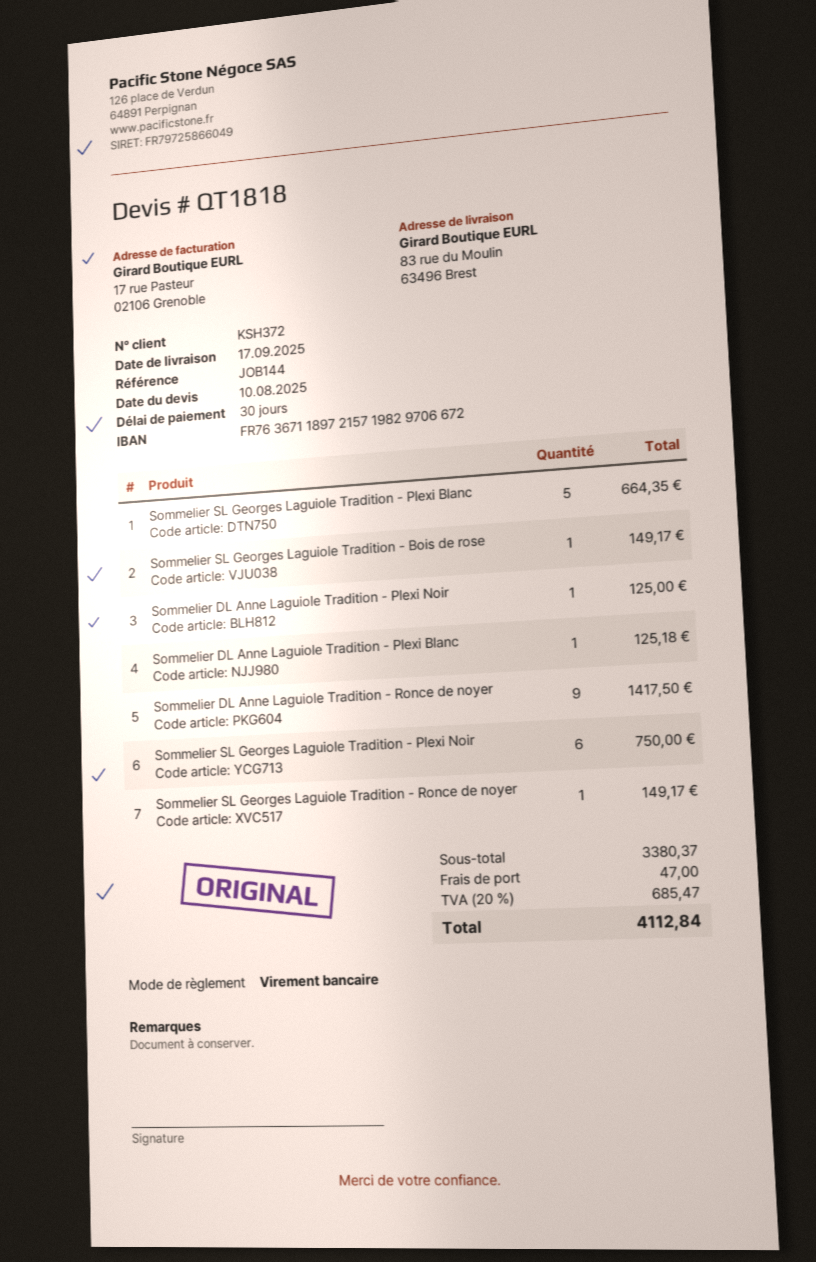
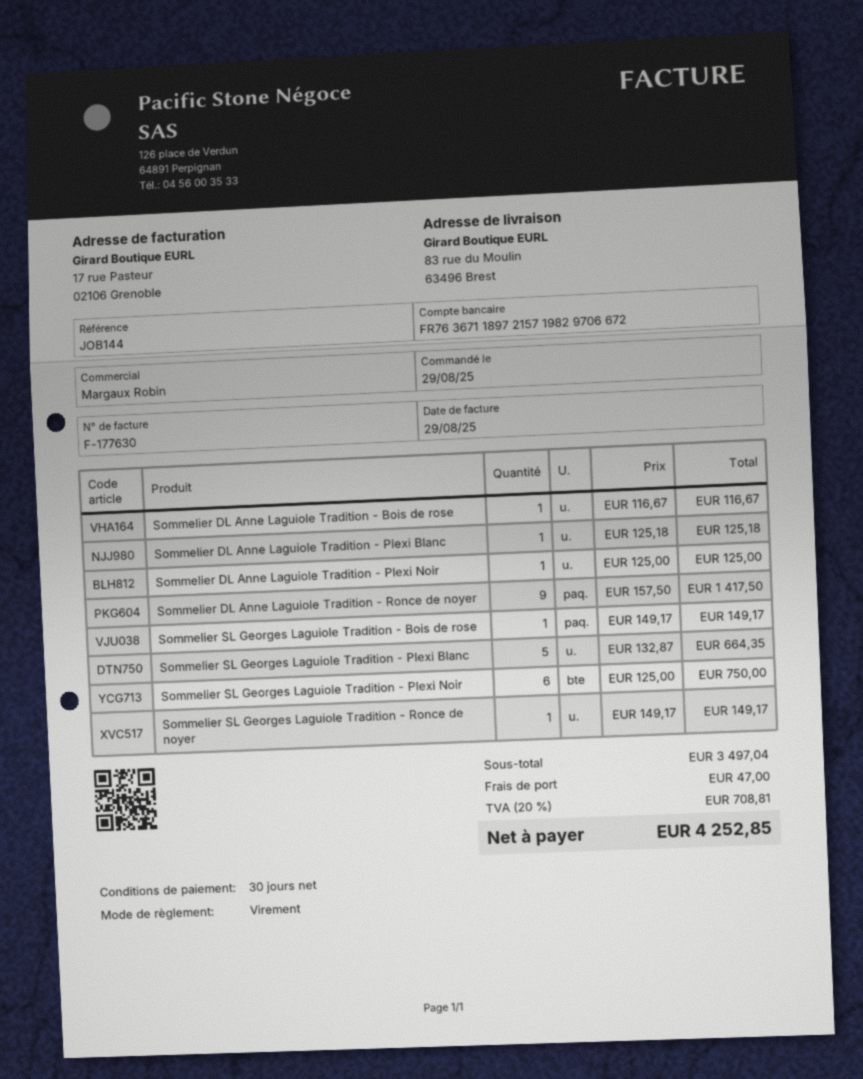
Sommelier DL Anne Laguiole Tradition - Bois de rose: none -> 1 for 116.67
subtotal: 3380.37 -> 3497.04
tax: 20% = 685.47 -> 20% = 708.81
total: 4112.84 -> 4252.85

